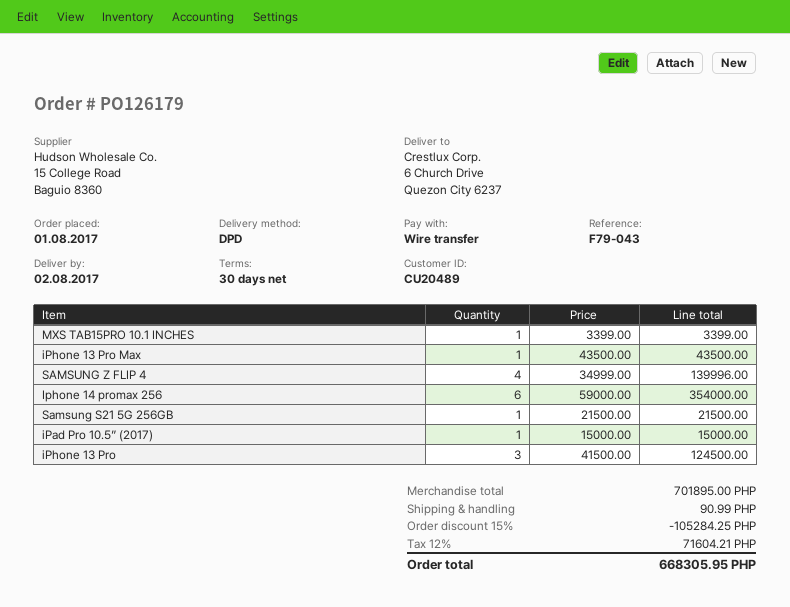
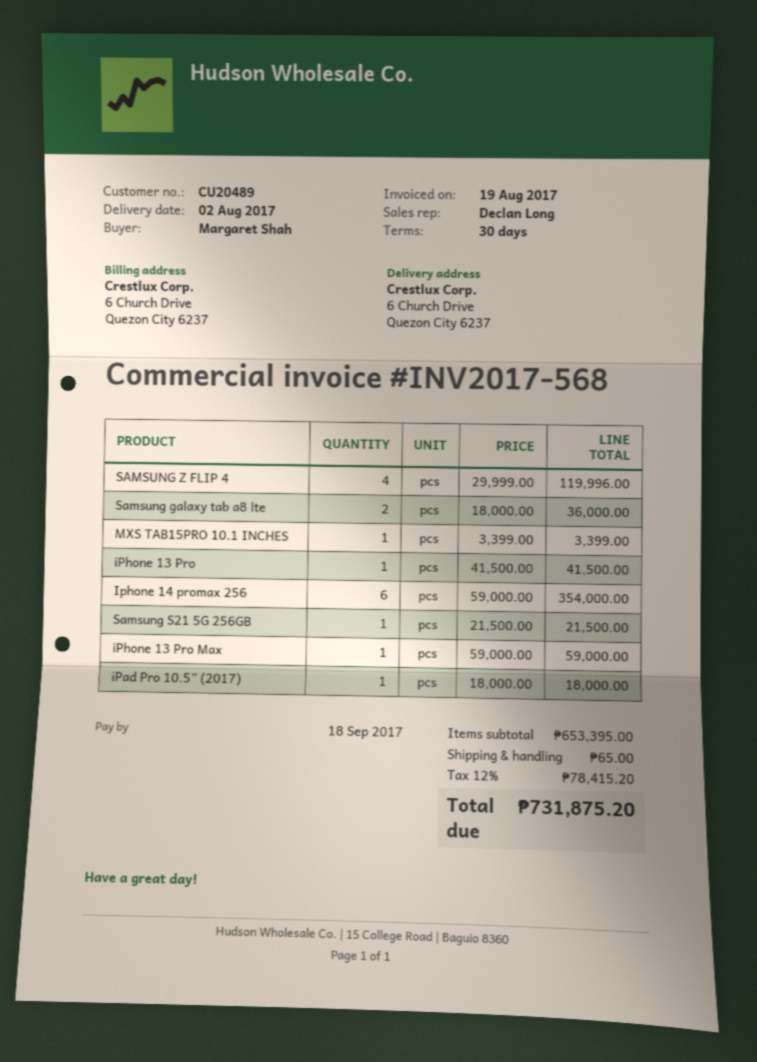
iPhone 13 Pro Max: 1 x 43500.00 = 43500.00 -> 1 x 59000.00 = 59000.00
SAMSUNG Z FLIP 4: 4 x 34999.00 = 139996.00 -> 4 x 29999.00 = 119996.00
iPad Pro 10.5” (2017): 1 x 15000.00 = 15000.00 -> 1 x 18000.00 = 18000.00
iPhone 13 Pro: 3 x 41500.00 = 124500.00 -> 1 x 41500.00 = 41500.00
Samsung galaxy tab a8 lte: none -> 2 x 18000.00 = 36000.00
subtotal: 701895.00 -> 653395.00
discount: 15% = 105284.25 -> none
shipping: 90.99 -> 65.00
tax: 12% = 71604.21 -> 12% = 78415.20
total: 668305.95 -> 731875.20

